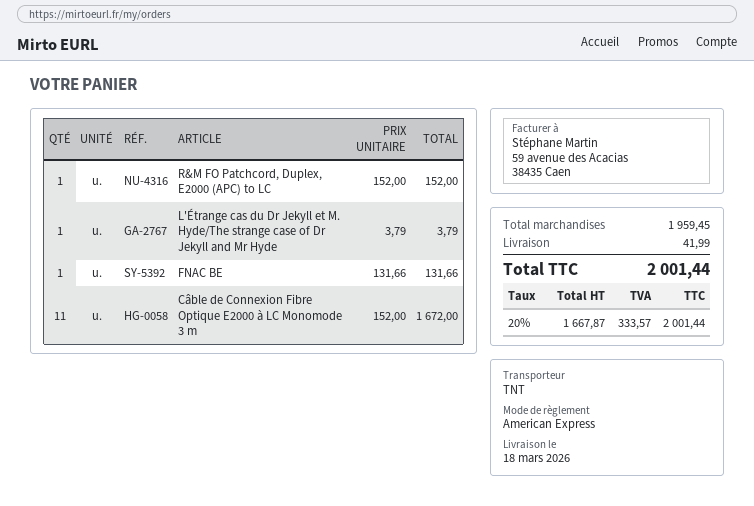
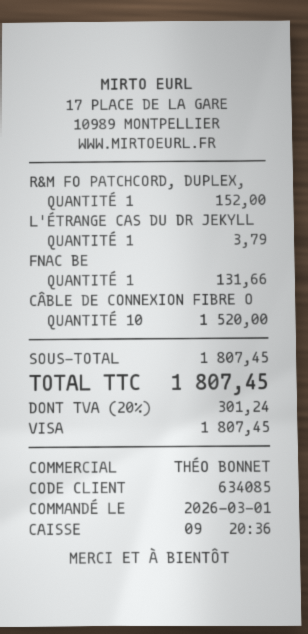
payment method: American Express -> Visa
Câble de Connexion Fibre Optique E2000 à LC Monomode 3 m: 11 for 1672.00 -> 10 for 1520.00
subtotal: 1959.45 -> 1807.45
shipping: 41.99 -> none
tax: 20% = 333.57 -> 20% = 301.24
total: 2001.44 -> 1807.45

